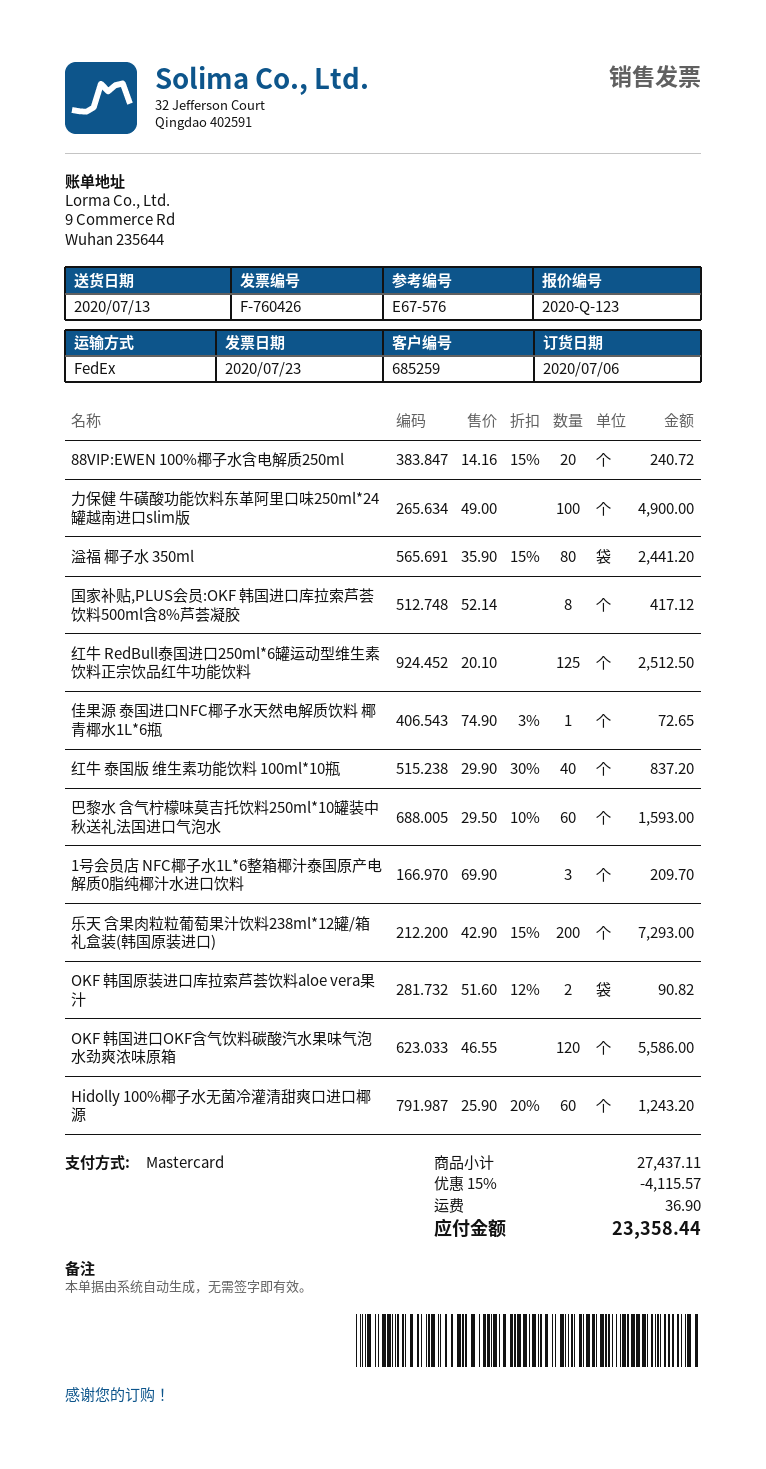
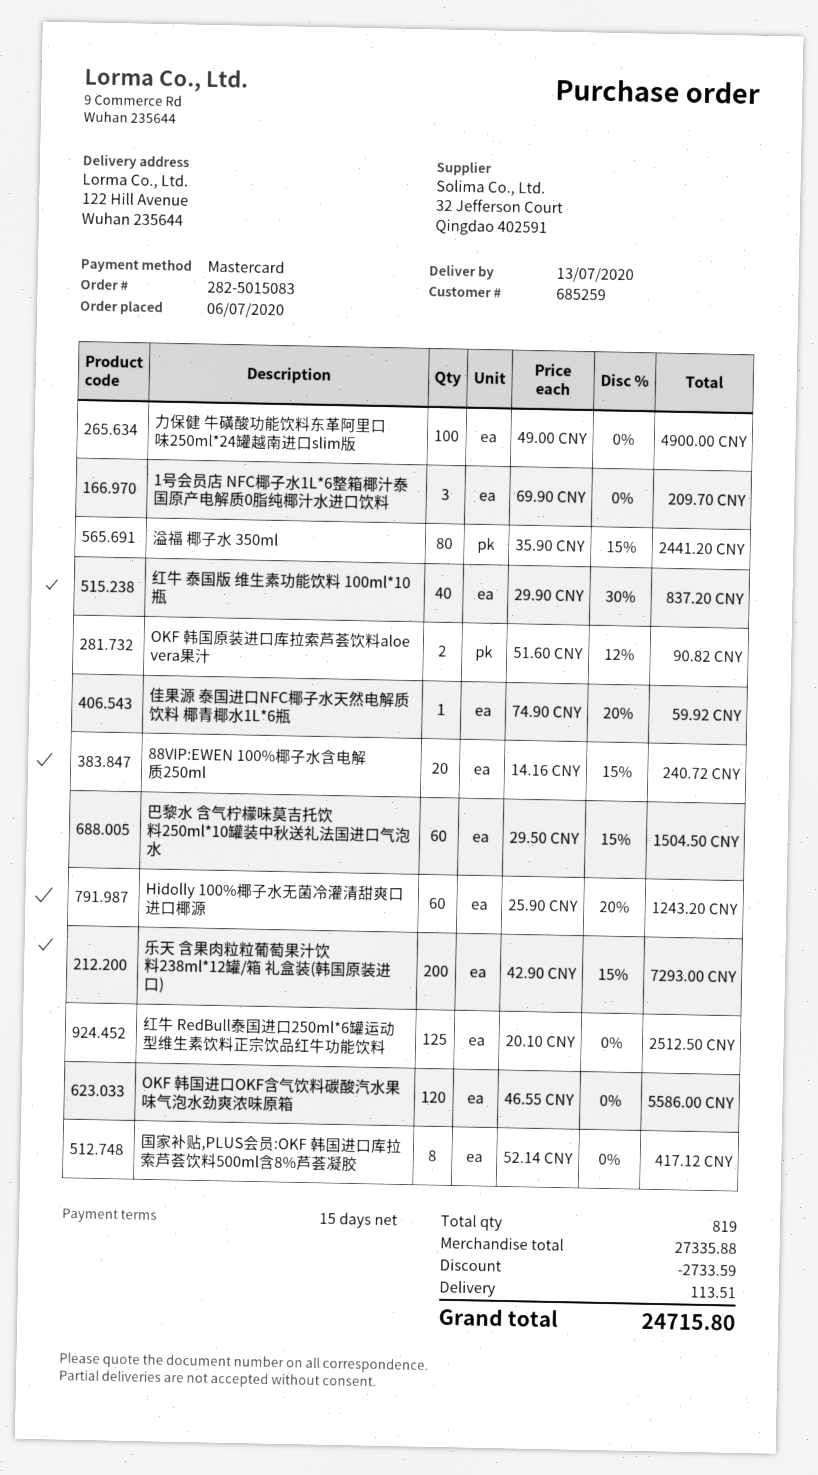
佳果源 泰国进口NFC椰子水天然电解质饮料 椰青椰水1L*6瓶: 1 x 74.90 - 3% = 72.65 -> 1 x 74.90 - 20% = 59.92
巴黎水 含气柠檬味莫吉托饮料250ml*10罐装中秋送礼法国进口气泡水: 60 x 29.50 - 10% = 1593.00 -> 60 x 29.50 - 15% = 1504.50
subtotal: 27437.11 -> 27335.88
discount: 4115.57 -> 2733.59
shipping: 36.90 -> 113.51
total: 23358.44 -> 24715.80

